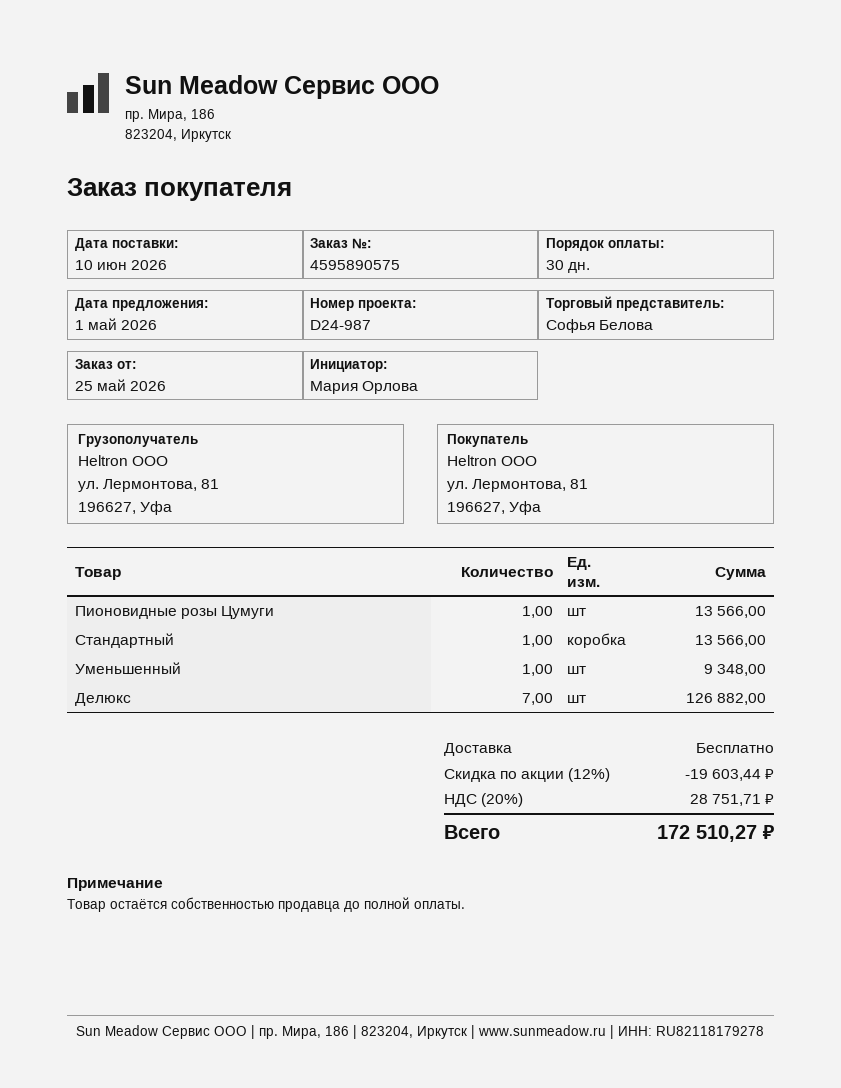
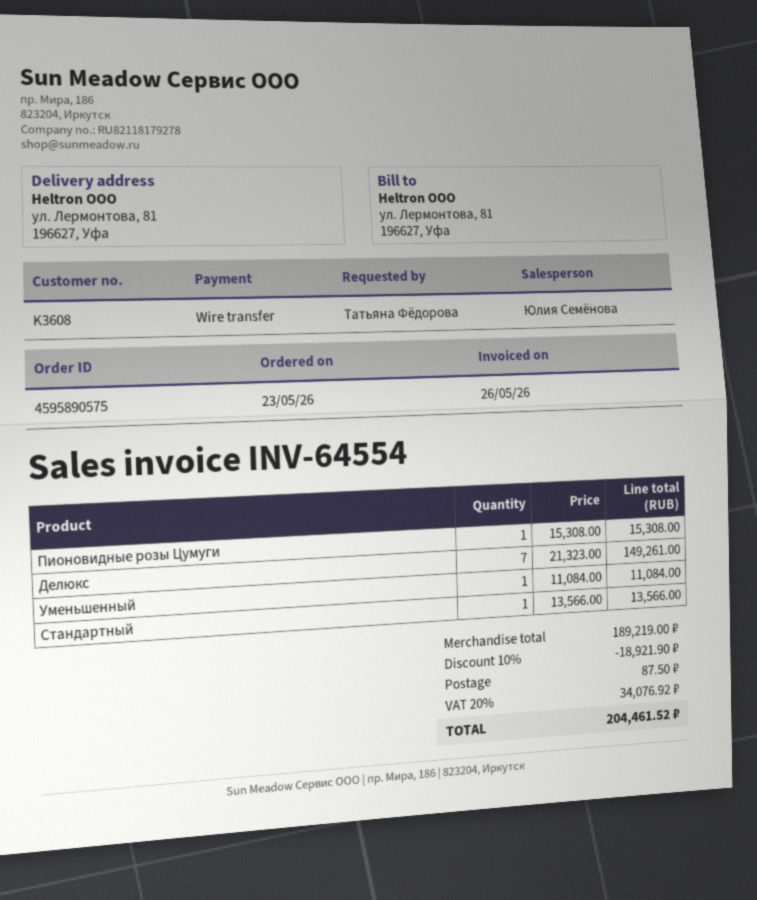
order date: 2026-05-25 -> 2026-05-23
ordered by: Мария Орлова -> Татьяна Фёдорова
sales rep: Софья Белова -> Юлия Семёнова
Пионовидные розы Цумуги: 1 for 13566.00 -> 1 for 15308.00
Уменьшенный: 1 for 9348.00 -> 1 for 11084.00
Делюкс: 7 for 126882.00 -> 7 for 149261.00
discount: 12% = 19603.44 -> 10% = 18921.90
shipping: 0.00 -> 87.50
tax: 20% = 28751.71 -> 20% = 34076.92
total: 172510.27 -> 204461.52

